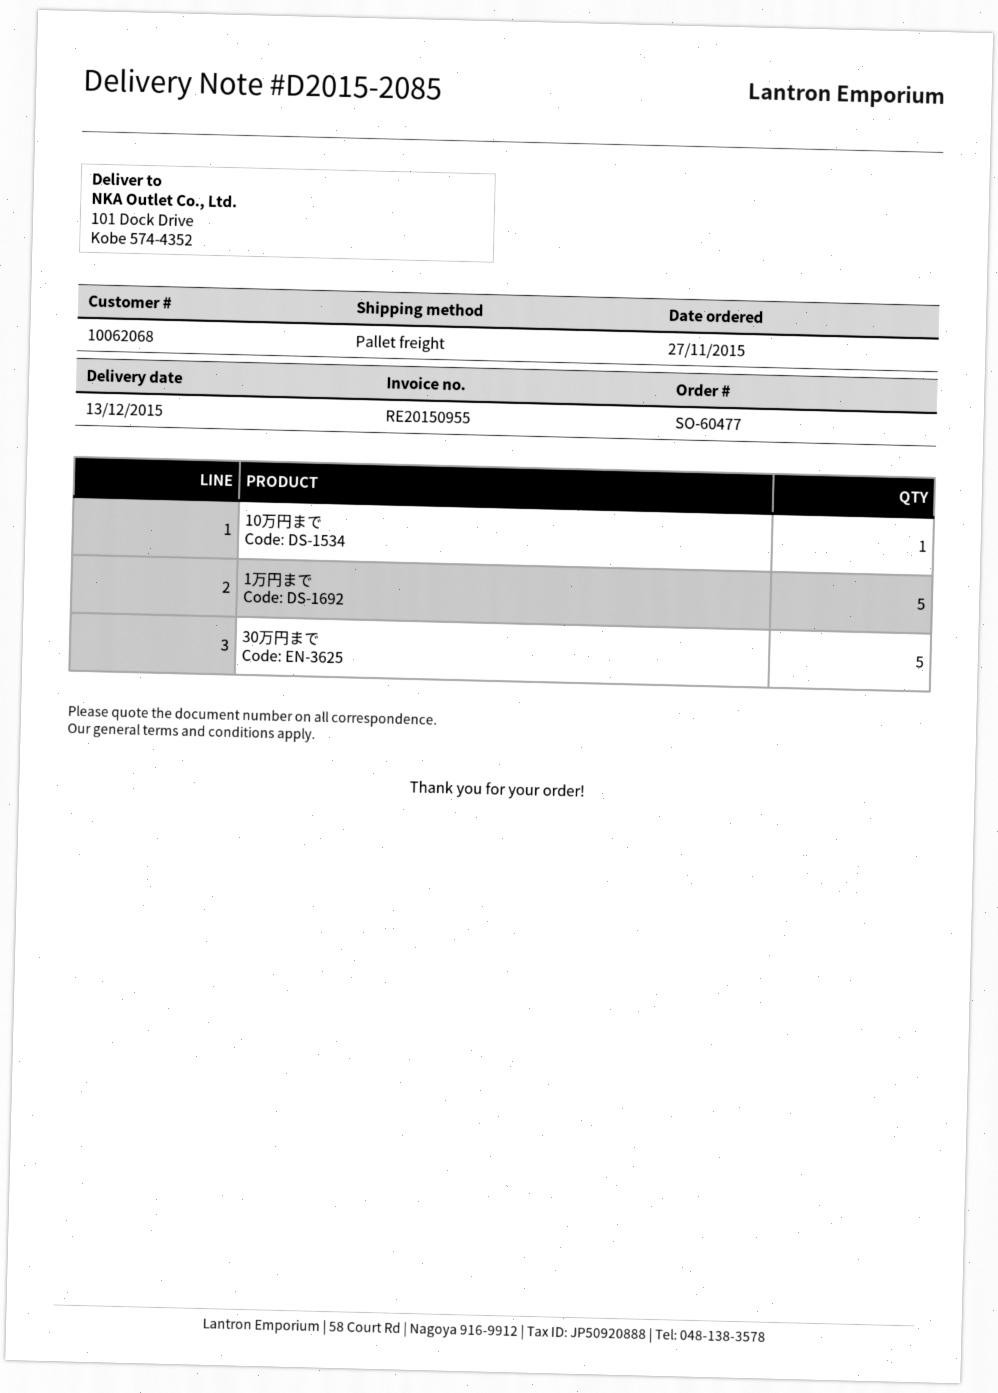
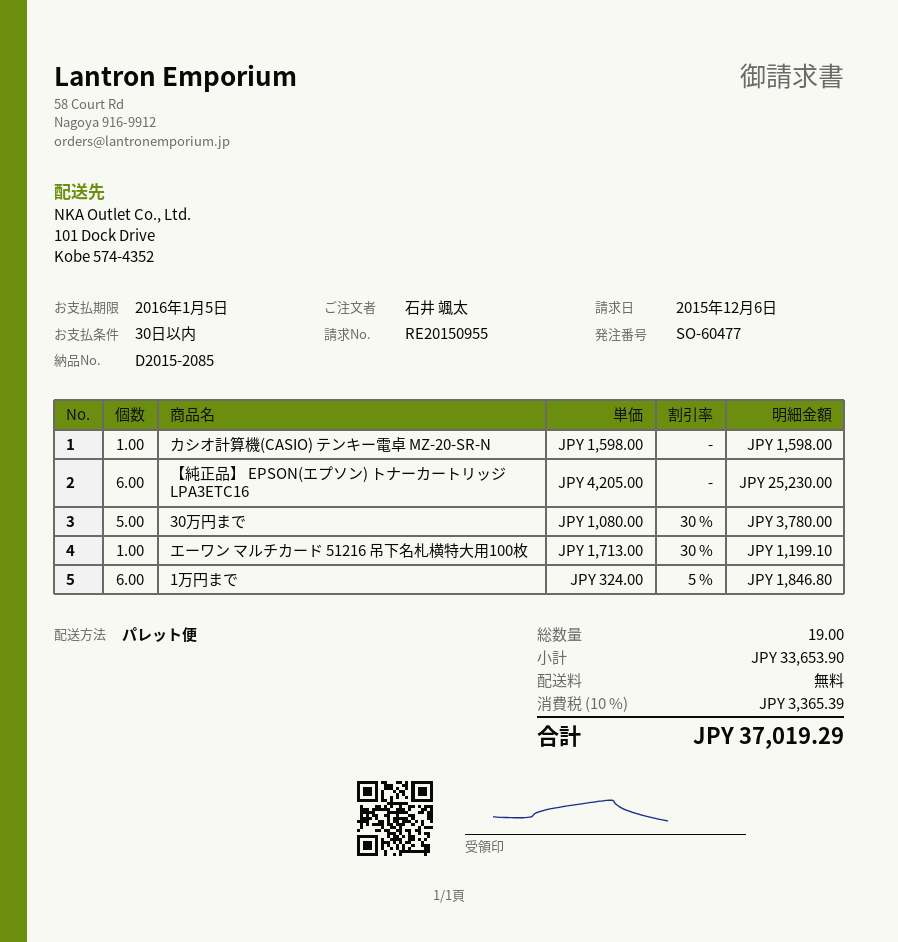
10万円まで: 1 -> none
1万円まで: 5 -> 6
カシオ計算機(CASIO) テンキー電卓 MZ-20-SR-N: none -> 1
【純正品】 EPSON(エプソン) トナーカートリッジ LPA3ETC16: none -> 6
エーワン マルチカード 51216 吊下名札横特大用100枚: none -> 1

